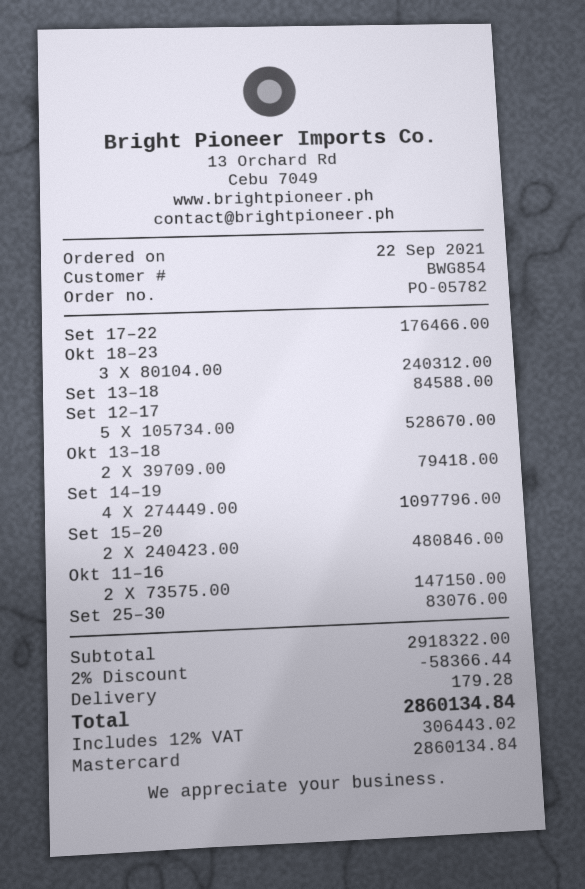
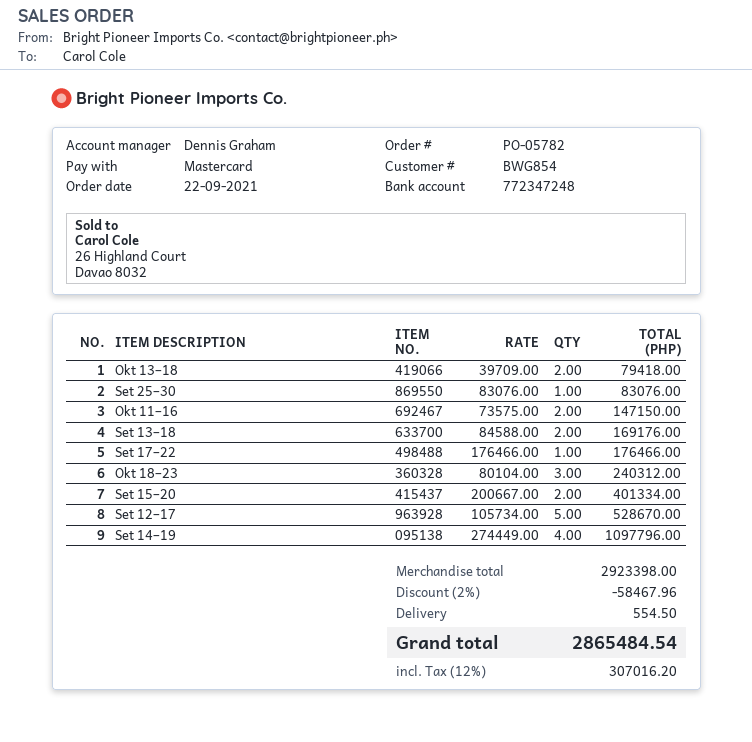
Set 13–18: 1 x 84588.00 = 84588.00 -> 2 x 84588.00 = 169176.00
Set 15–20: 2 x 240423.00 = 480846.00 -> 2 x 200667.00 = 401334.00
subtotal: 2918322.00 -> 2923398.00
discount: 2% = 58366.44 -> 2% = 58467.96
shipping: 179.28 -> 554.50
tax: 12% = 306443.02 -> 12% = 307016.20
total: 2860134.84 -> 2865484.54

